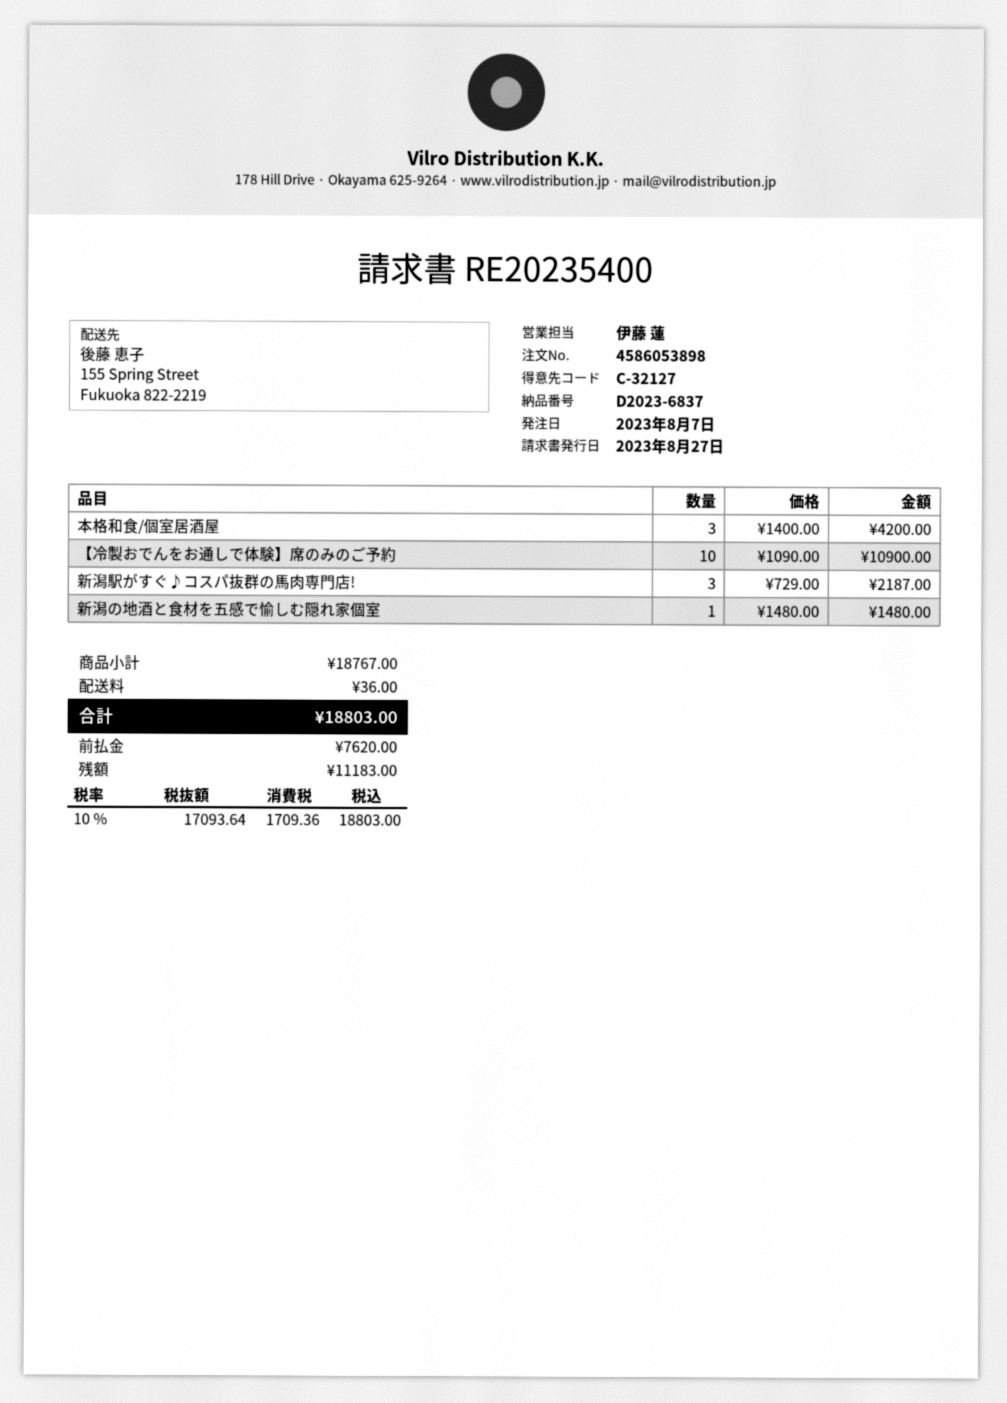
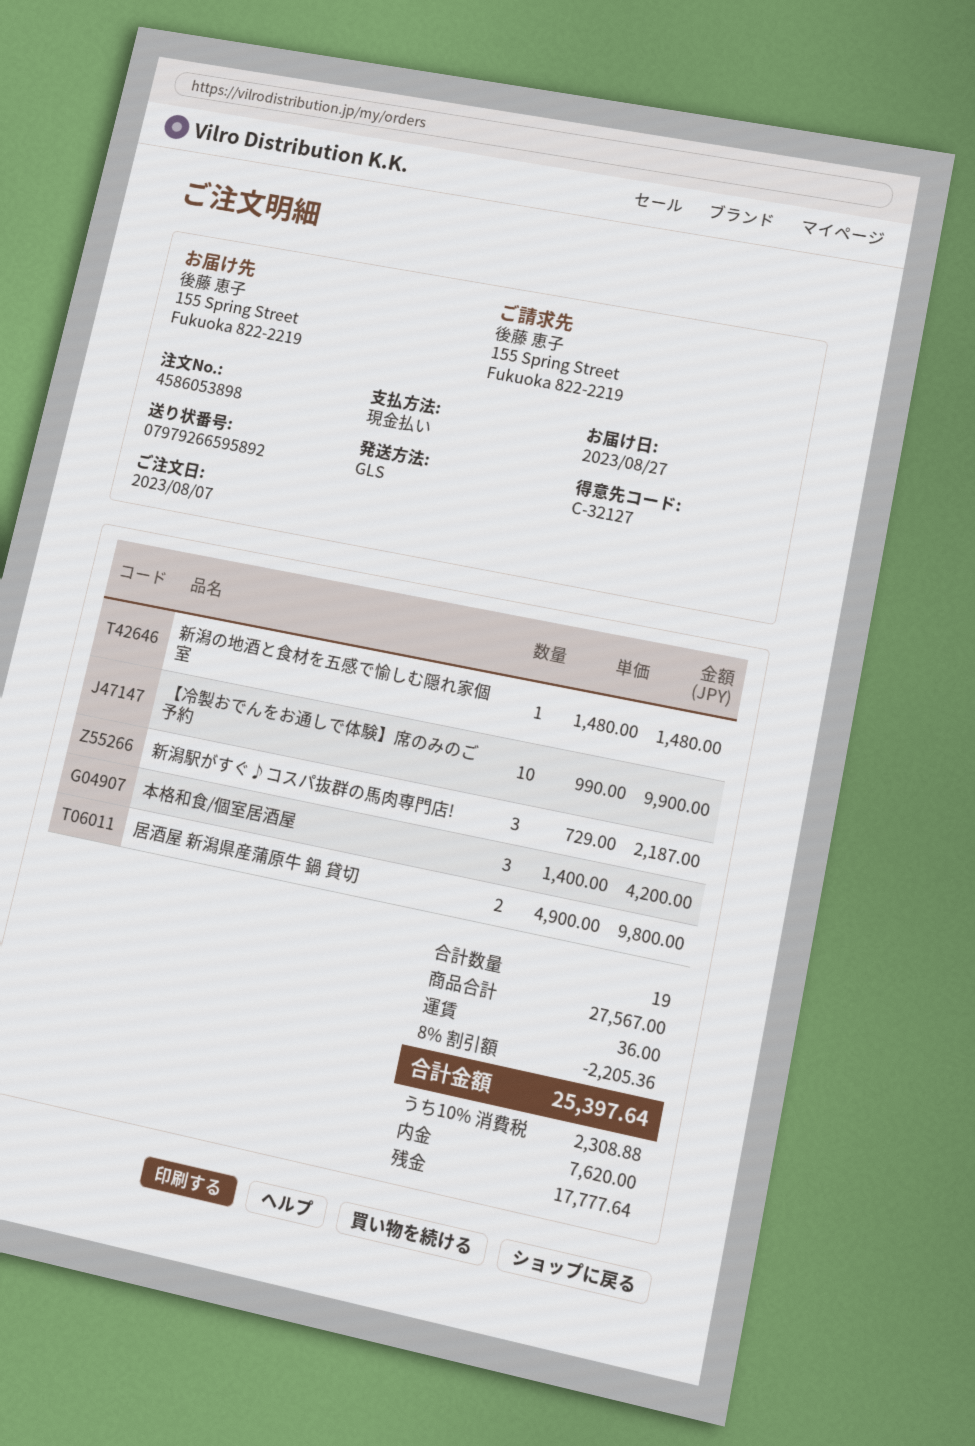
【冷製おでんをお通しで体験】席のみのご予約: 10 x 1090.00 = 10900.00 -> 10 x 990.00 = 9900.00
居酒屋 新潟県産蒲原牛 鍋 貸切: none -> 2 x 4900.00 = 9800.00
subtotal: 18767.00 -> 27567.00
discount: none -> 8% = 2205.36
tax: 10% = 1709.36 -> 10% = 2308.88
total: 18803.00 -> 25397.64
balance: 11183.00 -> 17777.64

